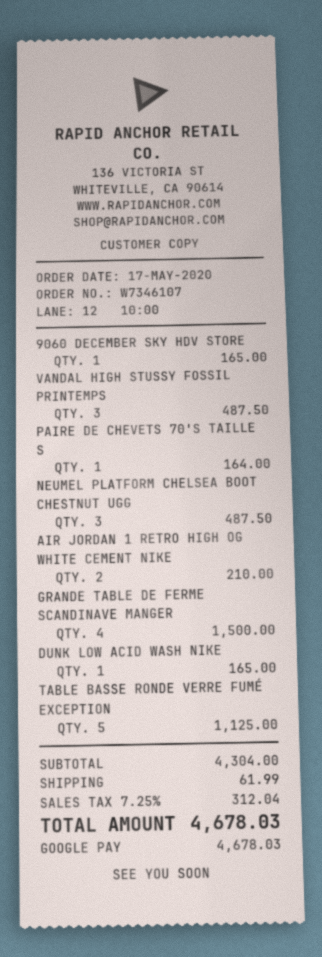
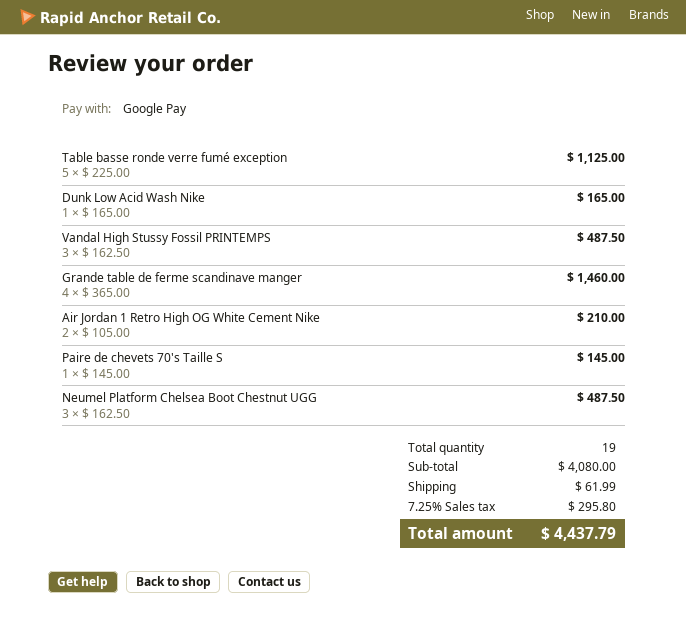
9060 DECEMBER SKY HDV STORE: 1 for 165.00 -> none
PAIRE DE CHEVETS 70'S TAILLE S: 1 for 164.00 -> 1 for 145.00
GRANDE TABLE DE FERME SCANDINAVE MANGER: 4 for 1500.00 -> 4 for 1460.00
subtotal: 4304.00 -> 4080.00
tax: 7.25% = 312.04 -> 7.25% = 295.80
total: 4678.03 -> 4437.79

